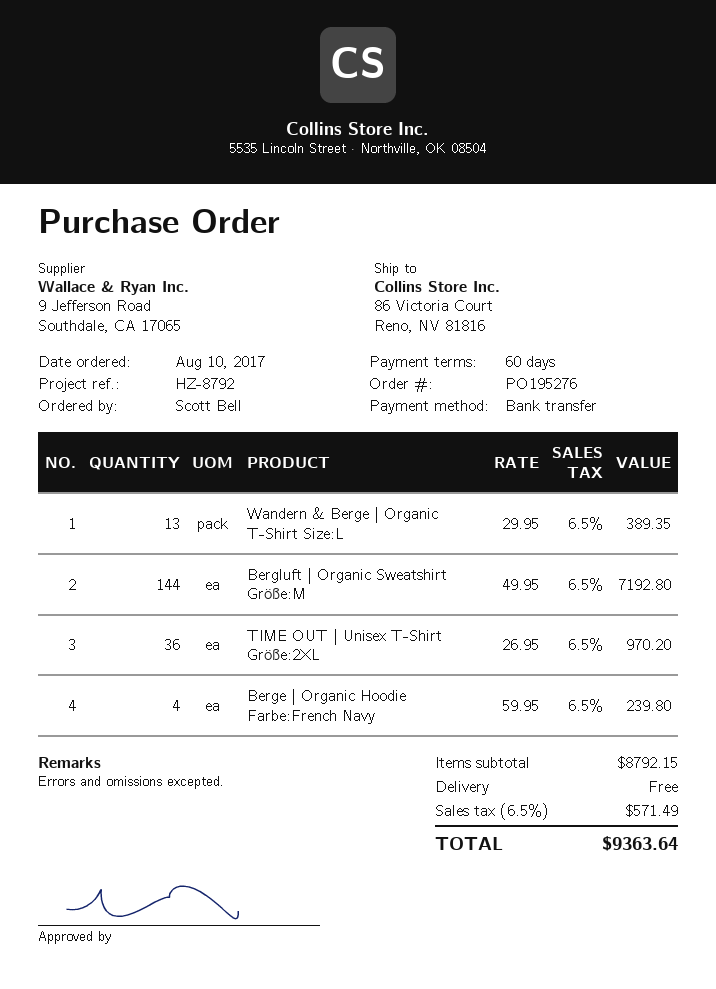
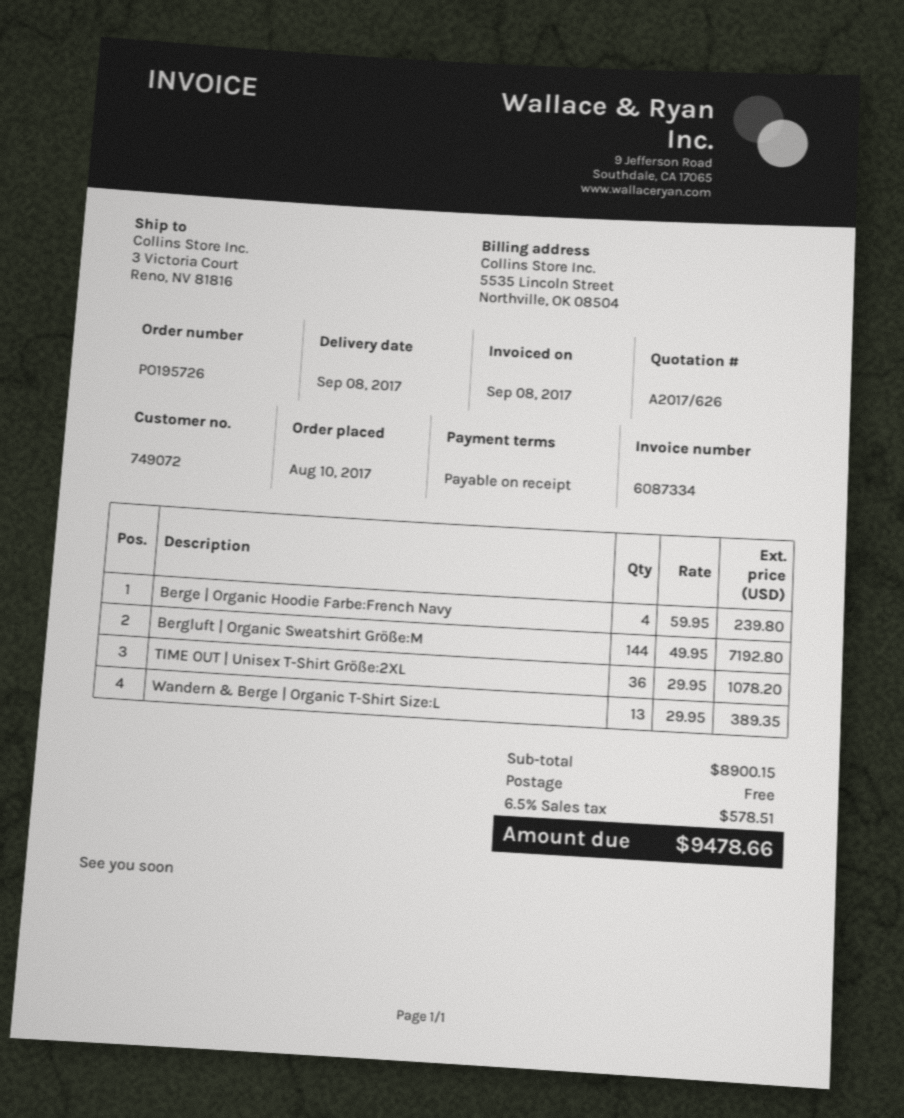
order number: PO195276 -> PO195726
payment terms: 60 days -> on receipt
ship to: 86 Victoria Court, Reno, NV 81816 -> 3 Victoria Court, Reno, NV 81816
TIME OUT | Unisex T-Shirt Größe:2XL: 36 x 26.95 = 970.20 -> 36 x 29.95 = 1078.20
subtotal: 8792.15 -> 8900.15
tax: 6.5% = 571.49 -> 6.5% = 578.51
total: 9363.64 -> 9478.66

